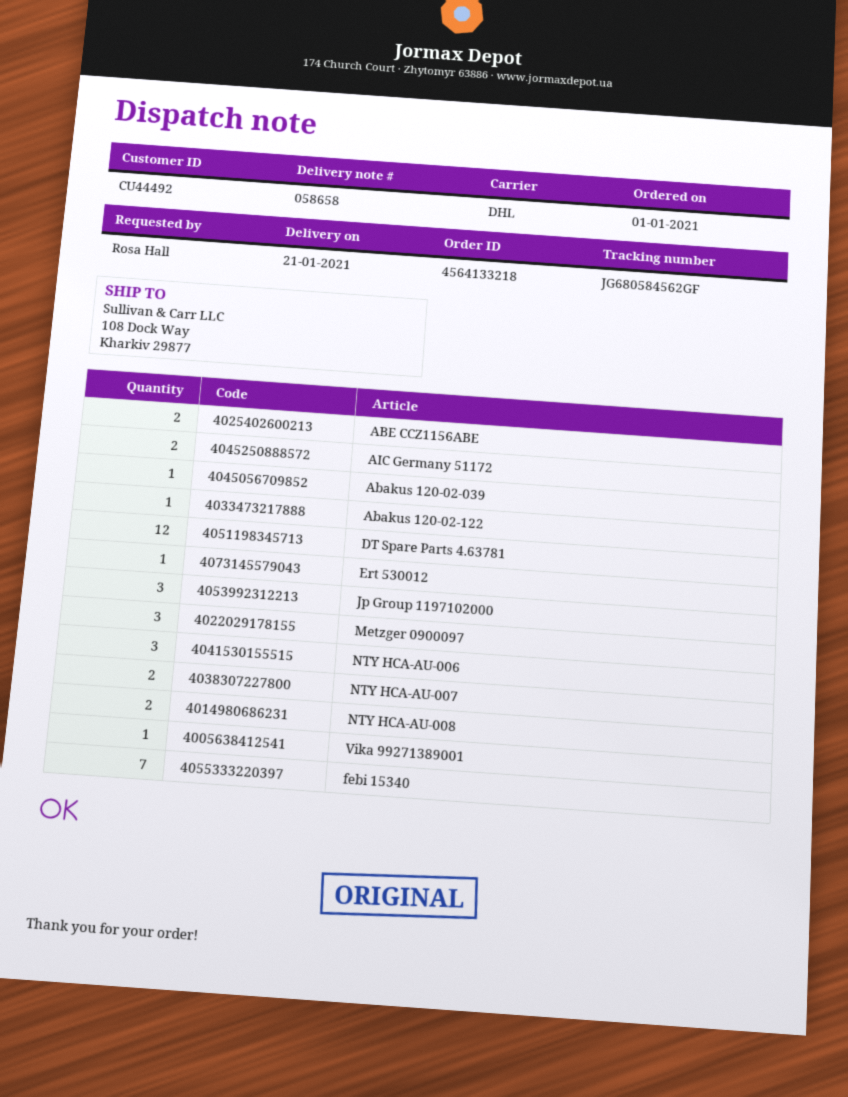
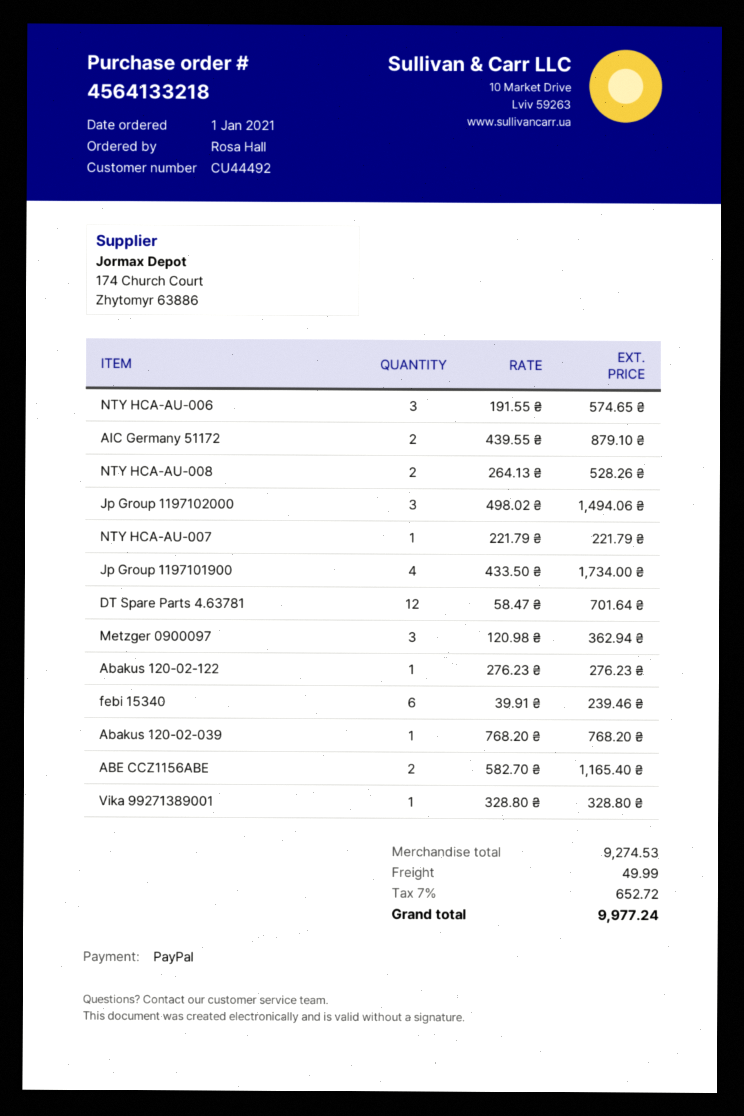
Ert 530012: 1 -> none
NTY HCA-AU-007: 2 -> 1
febi 15340: 7 -> 6
Jp Group 1197101900: none -> 4

